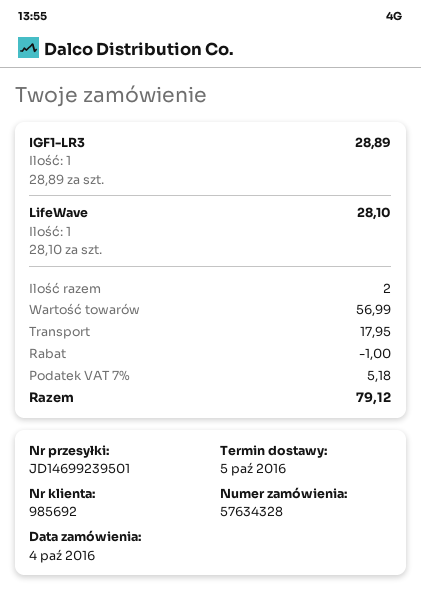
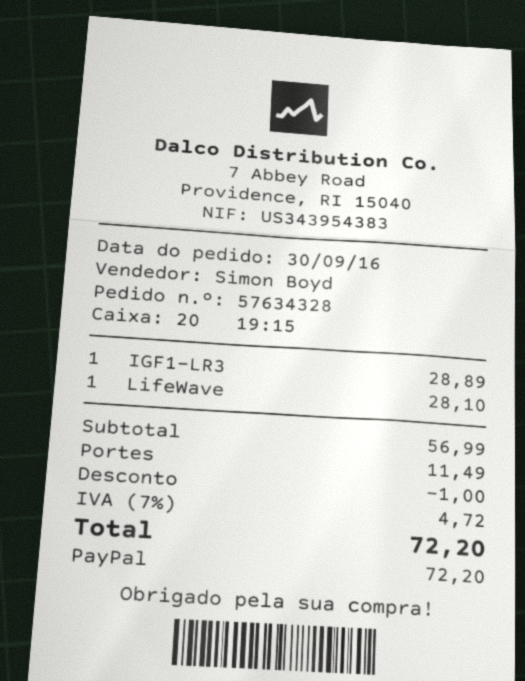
order date: 2016-10-04 -> 2016-09-30
shipping: 17.95 -> 11.49
tax: 7% = 5.18 -> 7% = 4.72
total: 79.12 -> 72.20

